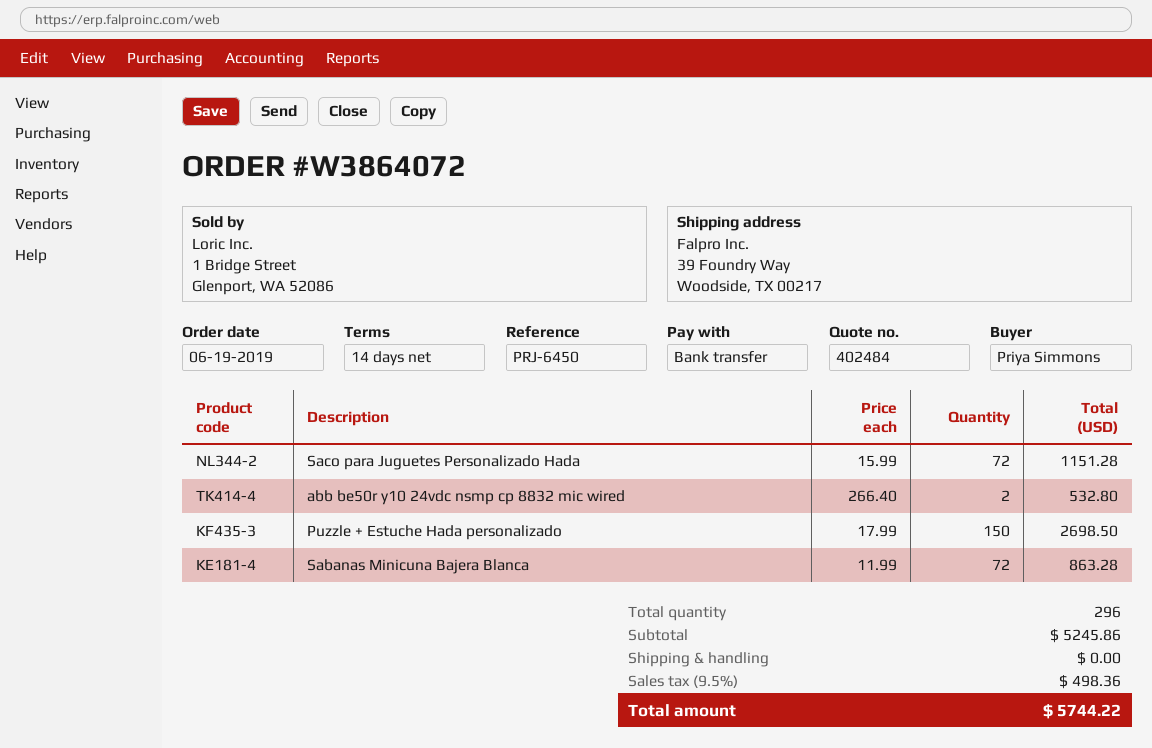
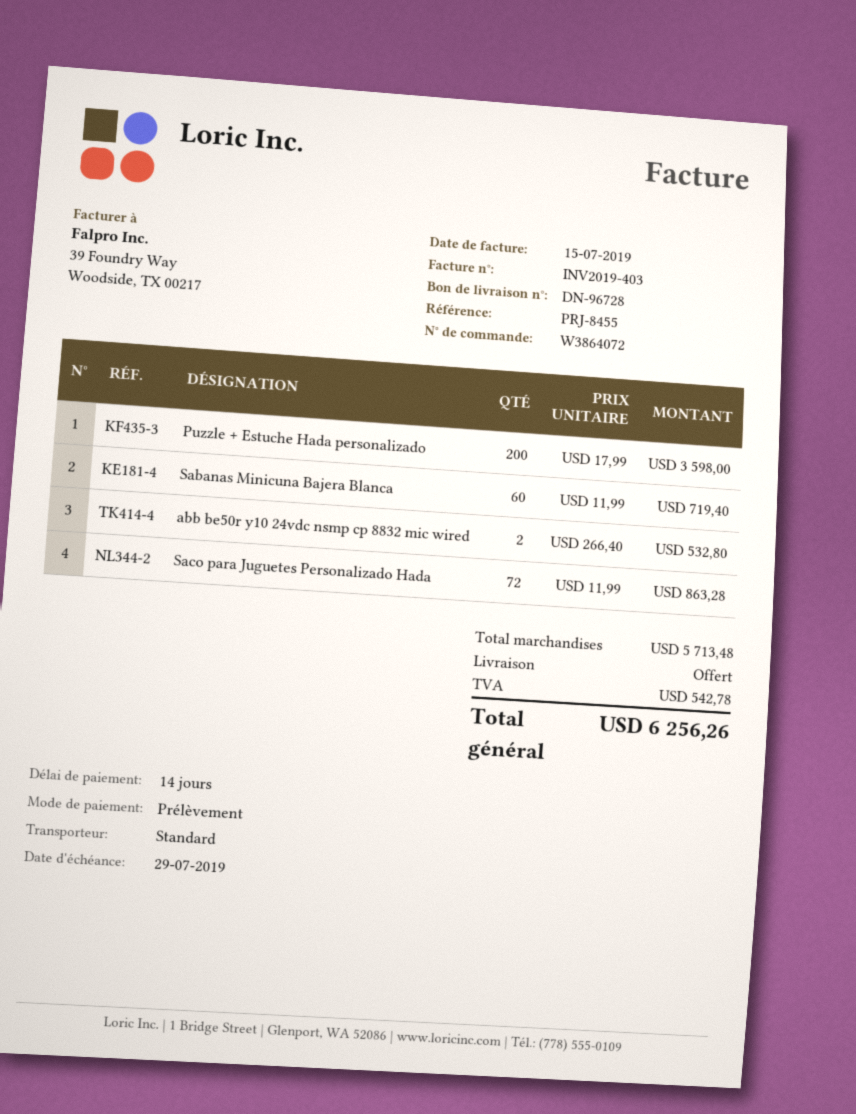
reference: PRJ-6450 -> PRJ-8455
payment method: bank transfer -> direct debit
Saco para Juguetes Personalizado Hada: 72 x 15.99 = 1151.28 -> 72 x 11.99 = 863.28
Puzzle + Estuche Hada personalizado: 150 x 17.99 = 2698.50 -> 200 x 17.99 = 3598.00
Sabanas Minicuna Bajera Blanca: 72 x 11.99 = 863.28 -> 60 x 11.99 = 719.40
subtotal: 5245.86 -> 5713.48
tax: 498.36 -> 542.78
total: 5744.22 -> 6256.26

